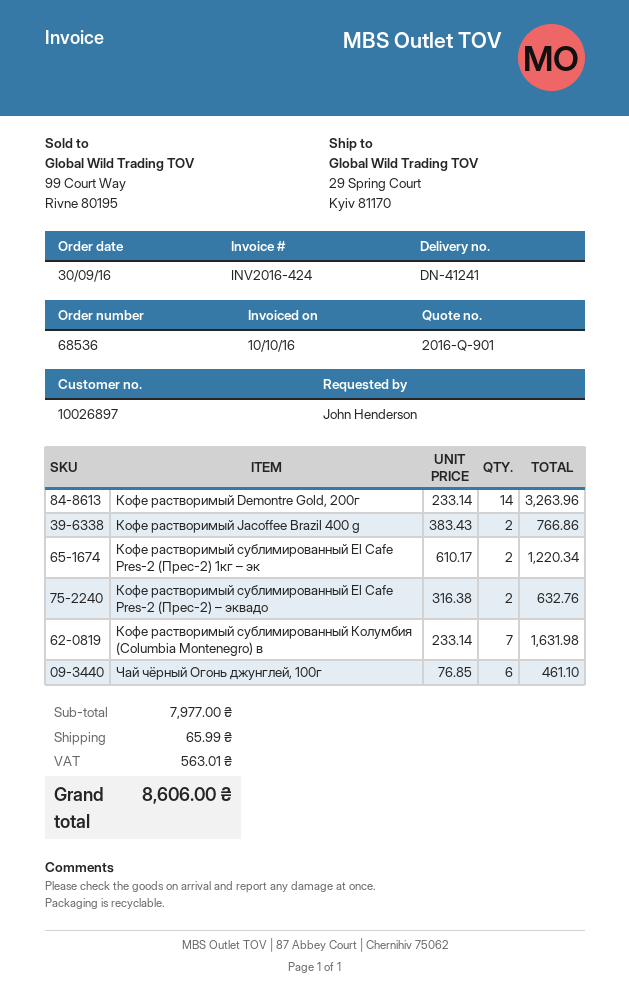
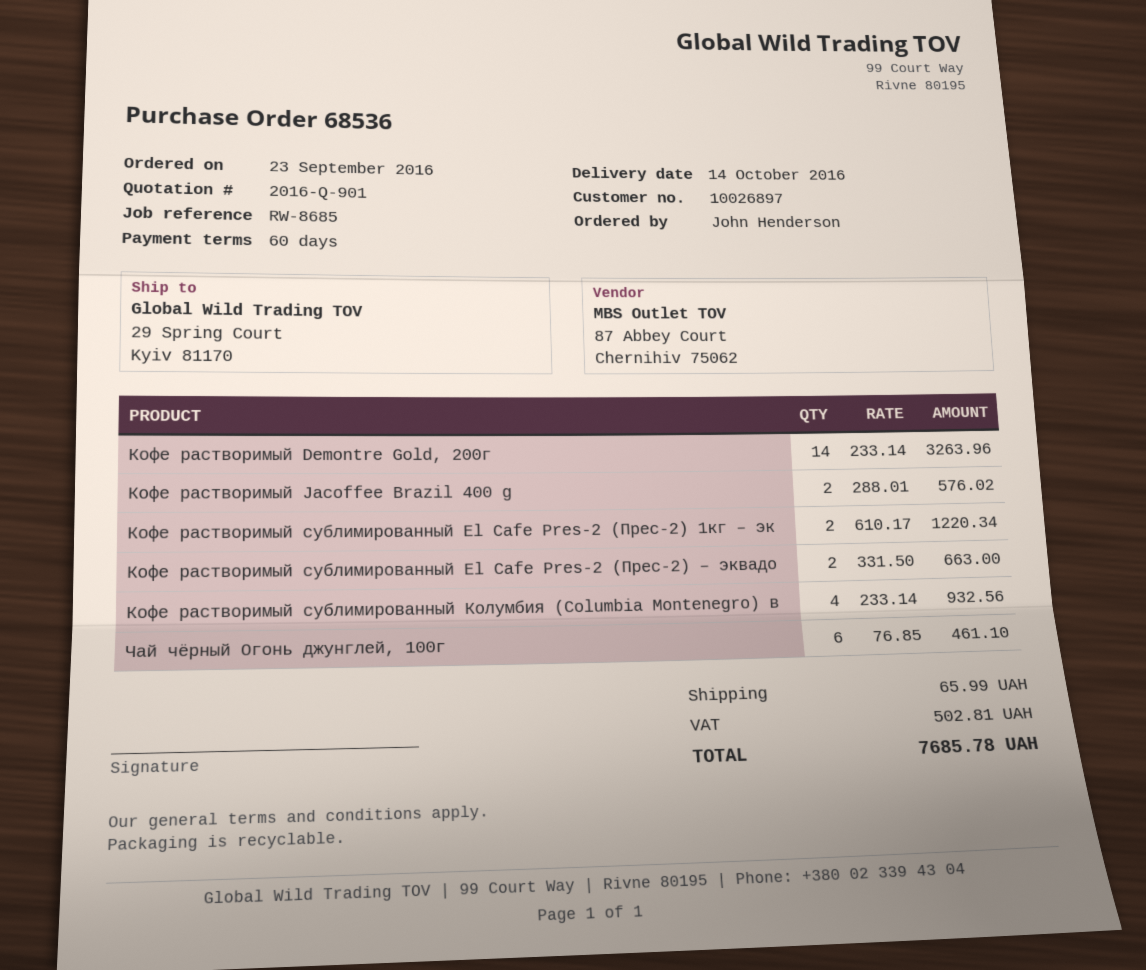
order date: 2016-09-30 -> 2016-09-23
Кофе растворимый Jacoffee Brazil 400 g: 2 x 383.43 = 766.86 -> 2 x 288.01 = 576.02
Кофе растворимый сублимированный El Cafe Pres-2 (Прес-2) – эквадо: 2 x 316.38 = 632.76 -> 2 x 331.50 = 663.00
Кофе растворимый сублимированный Колумбия (Columbia Montenegro) в: 7 x 233.14 = 1631.98 -> 4 x 233.14 = 932.56
tax: 563.01 -> 502.81
total: 8606.00 -> 7685.78

